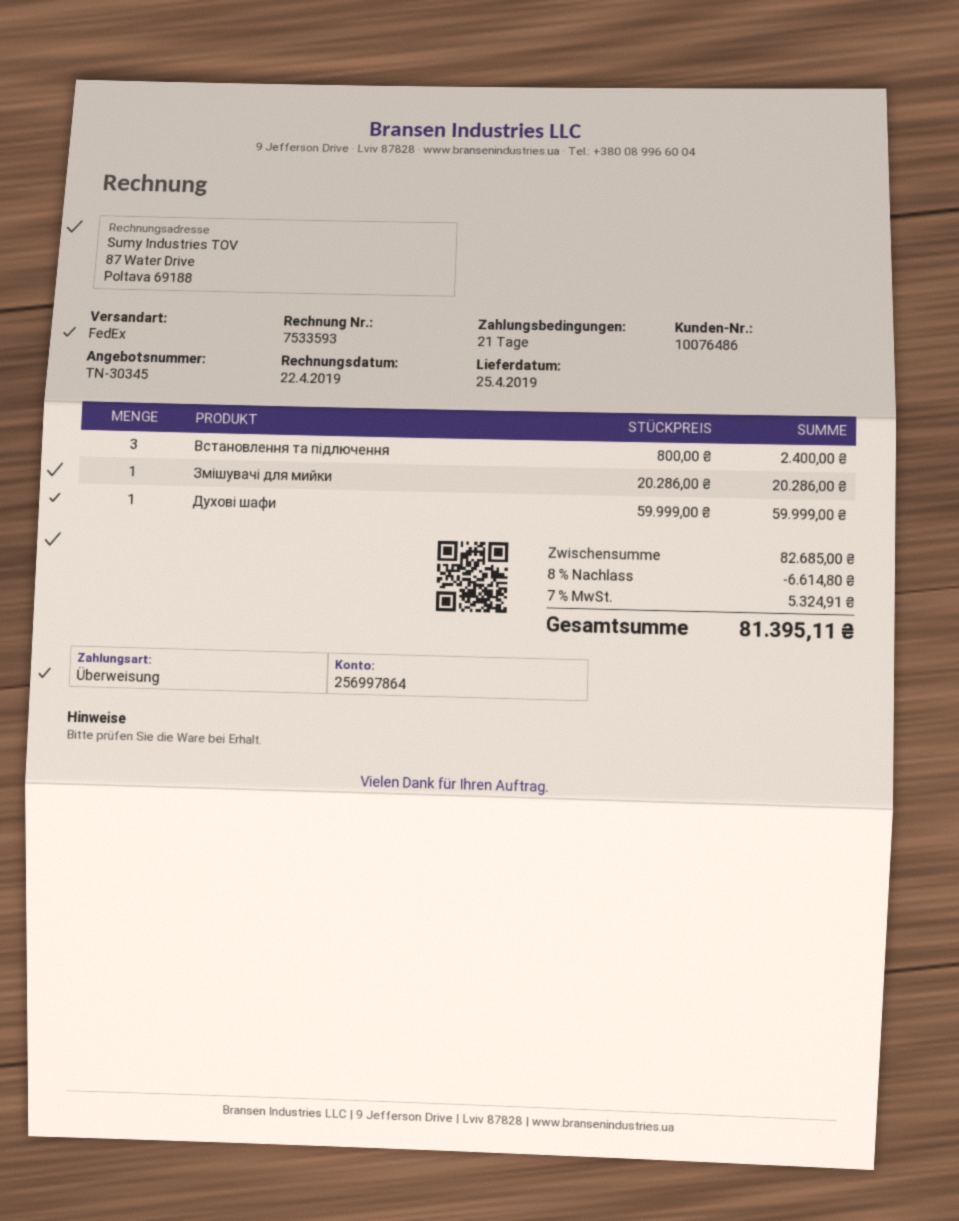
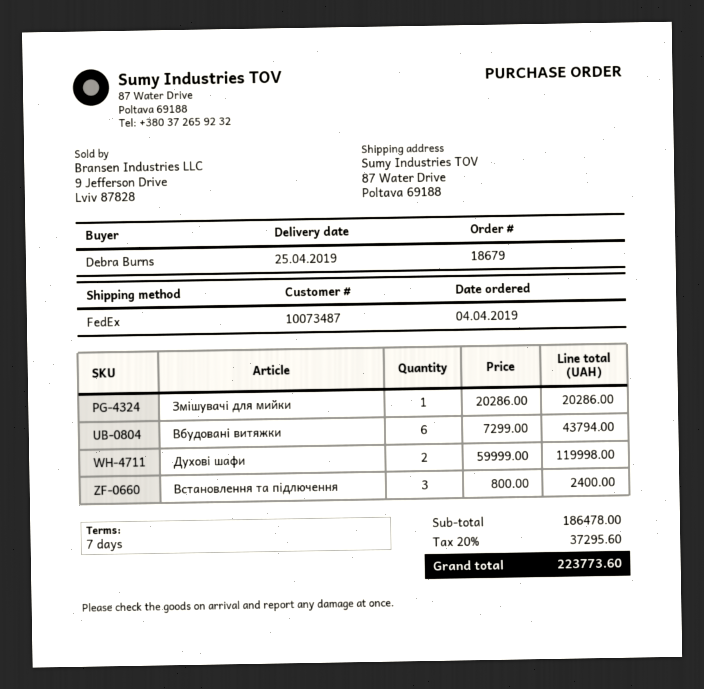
payment terms: 21 days -> 7 days
customer number: 10076486 -> 10073487
Духові шафи: 1 x 59999.00 = 59999.00 -> 2 x 59999.00 = 119998.00
Вбудовані витяжки: none -> 6 x 7299.00 = 43794.00
subtotal: 82685.00 -> 186478.00
discount: 8% = 6614.80 -> none
tax: 7% = 5324.91 -> 20% = 37295.60
total: 81395.11 -> 223773.60

